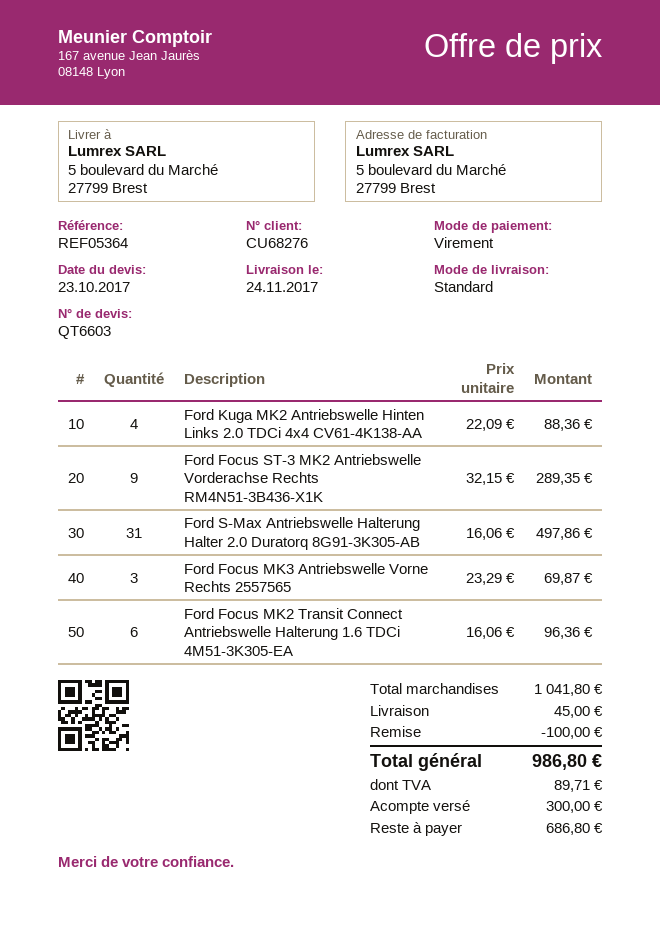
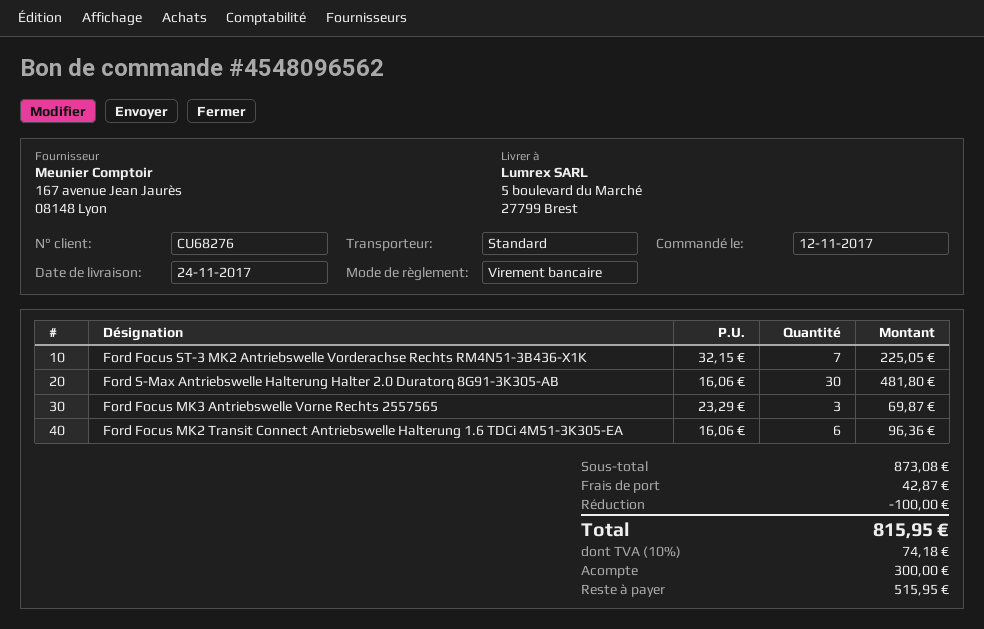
Ford Kuga MK2 Antriebswelle Hinten Links 2.0 TDCi 4x4 CV61-4K138-AA: 4 x 22.09 = 88.36 -> none
Ford Focus ST-3 MK2 Antriebswelle Vorderachse Rechts RM4N51-3B436-X1K: 9 x 32.15 = 289.35 -> 7 x 32.15 = 225.05
Ford S-Max Antriebswelle Halterung Halter 2.0 Duratorq 8G91-3K305-AB: 31 x 16.06 = 497.86 -> 30 x 16.06 = 481.80
subtotal: 1041.80 -> 873.08
shipping: 45.00 -> 42.87
tax: 89.71 -> 74.18
total: 986.80 -> 815.95
balance: 686.80 -> 515.95

